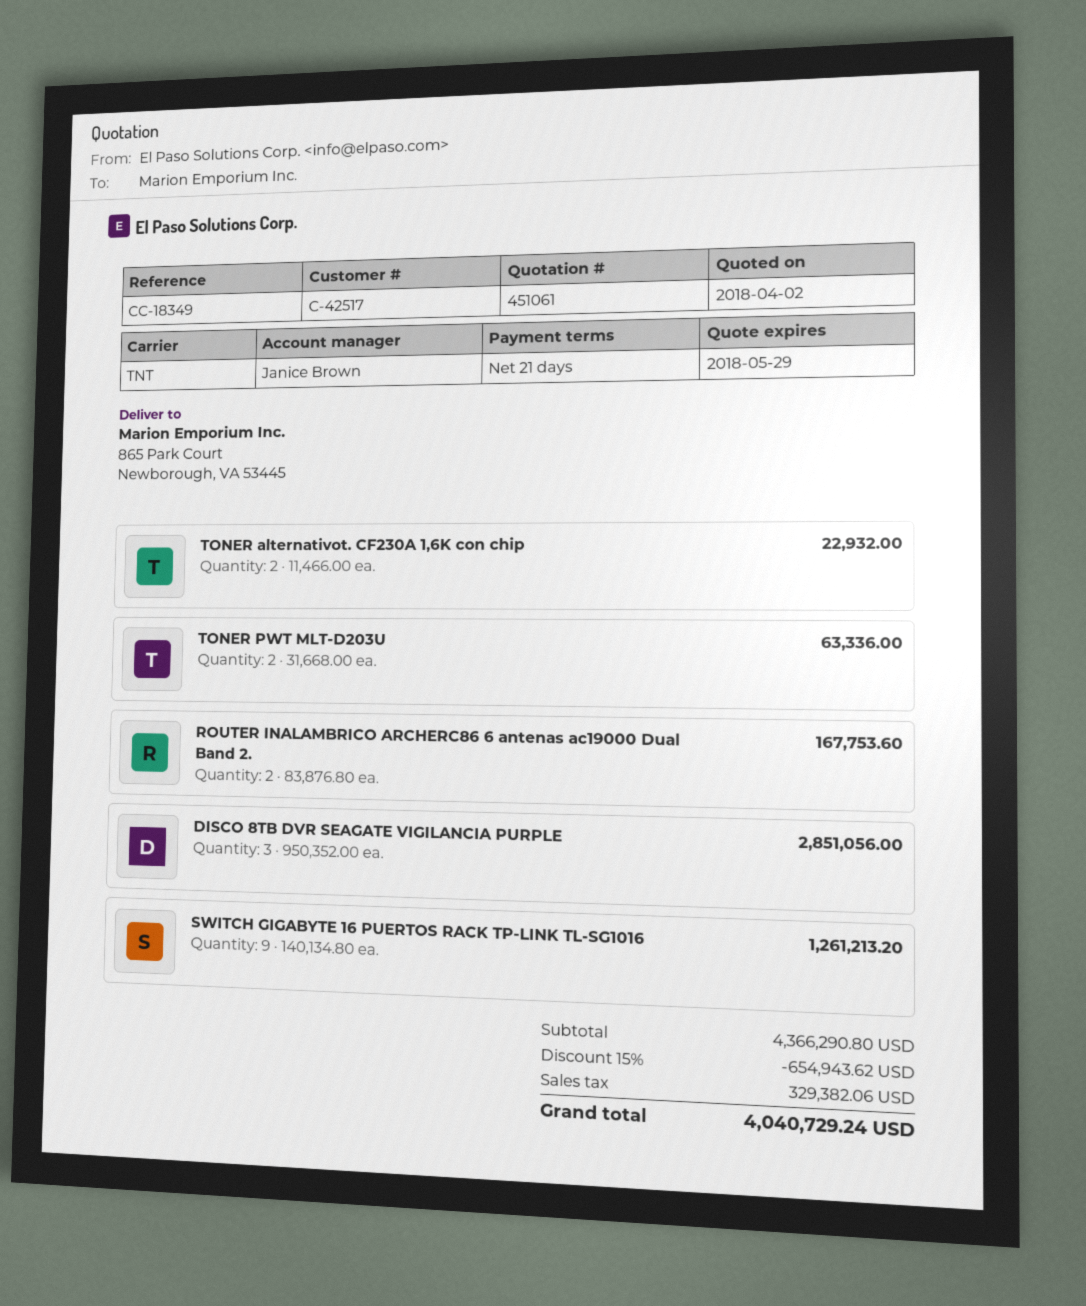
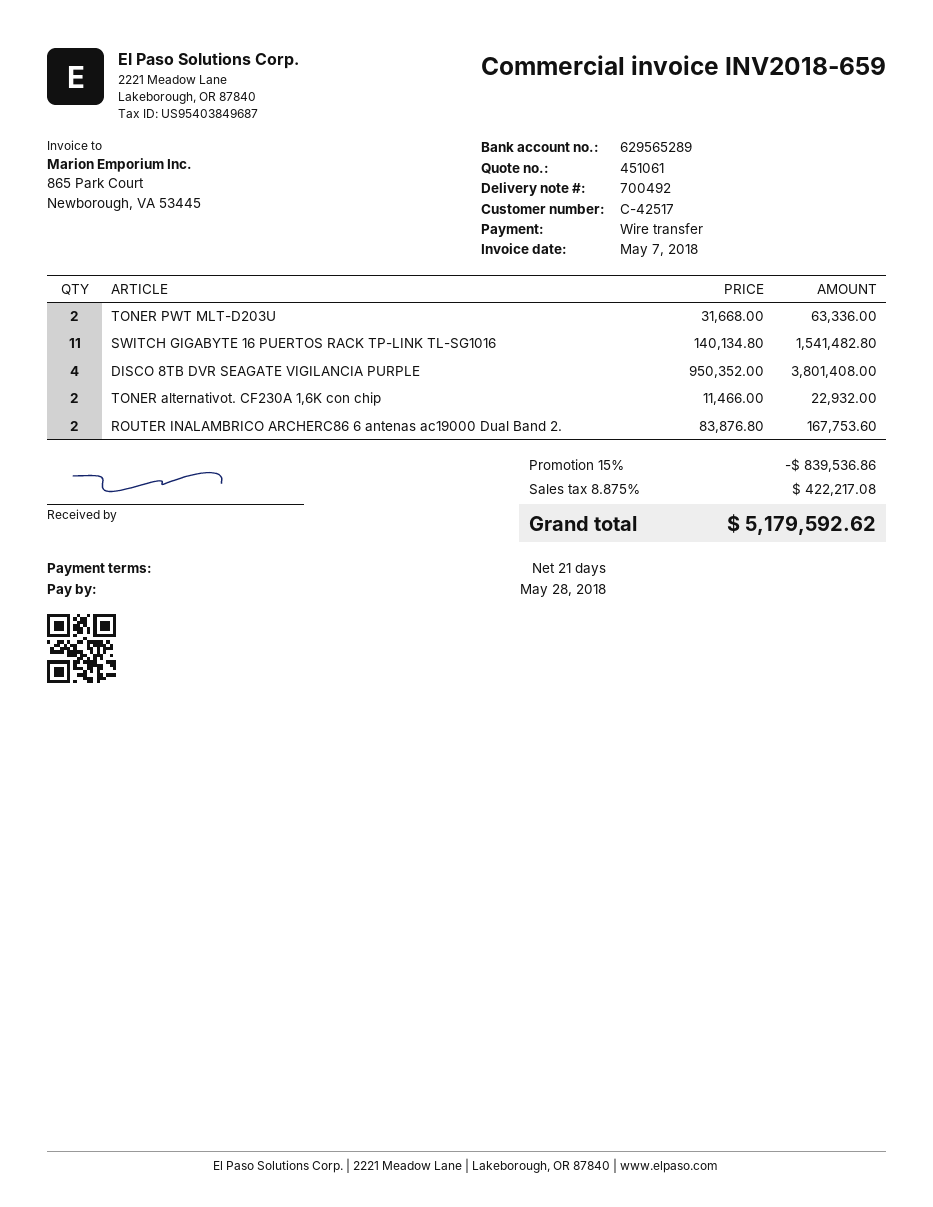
DISCO 8TB DVR SEAGATE VIGILANCIA PURPLE: 3 x 950352.00 = 2851056.00 -> 4 x 950352.00 = 3801408.00
SWITCH GIGABYTE 16 PUERTOS RACK TP-LINK TL-SG1016: 9 x 140134.80 = 1261213.20 -> 11 x 140134.80 = 1541482.80
discount: 15% = 654943.62 -> 15% = 839536.86
tax: 329382.06 -> 422217.08
total: 4040729.24 -> 5179592.62

